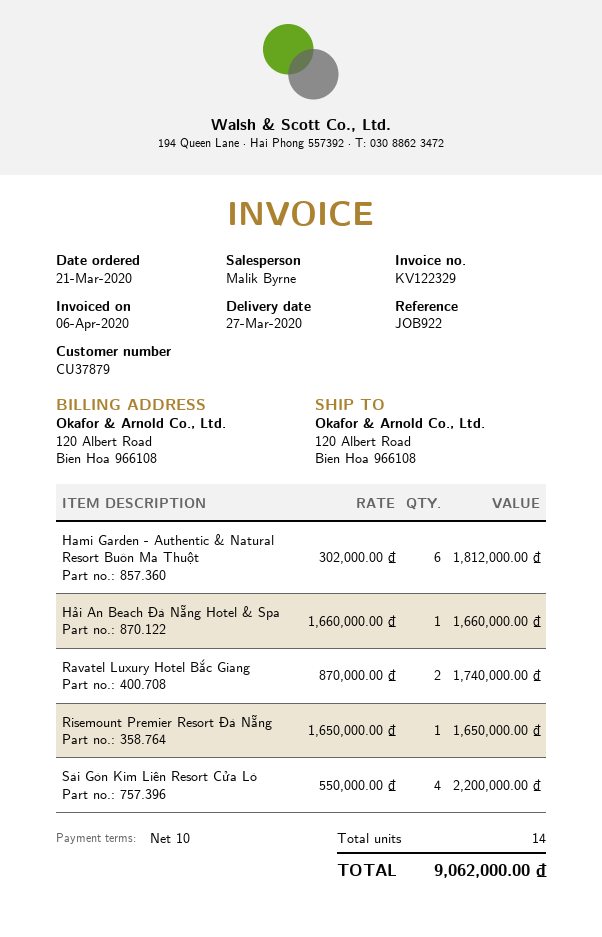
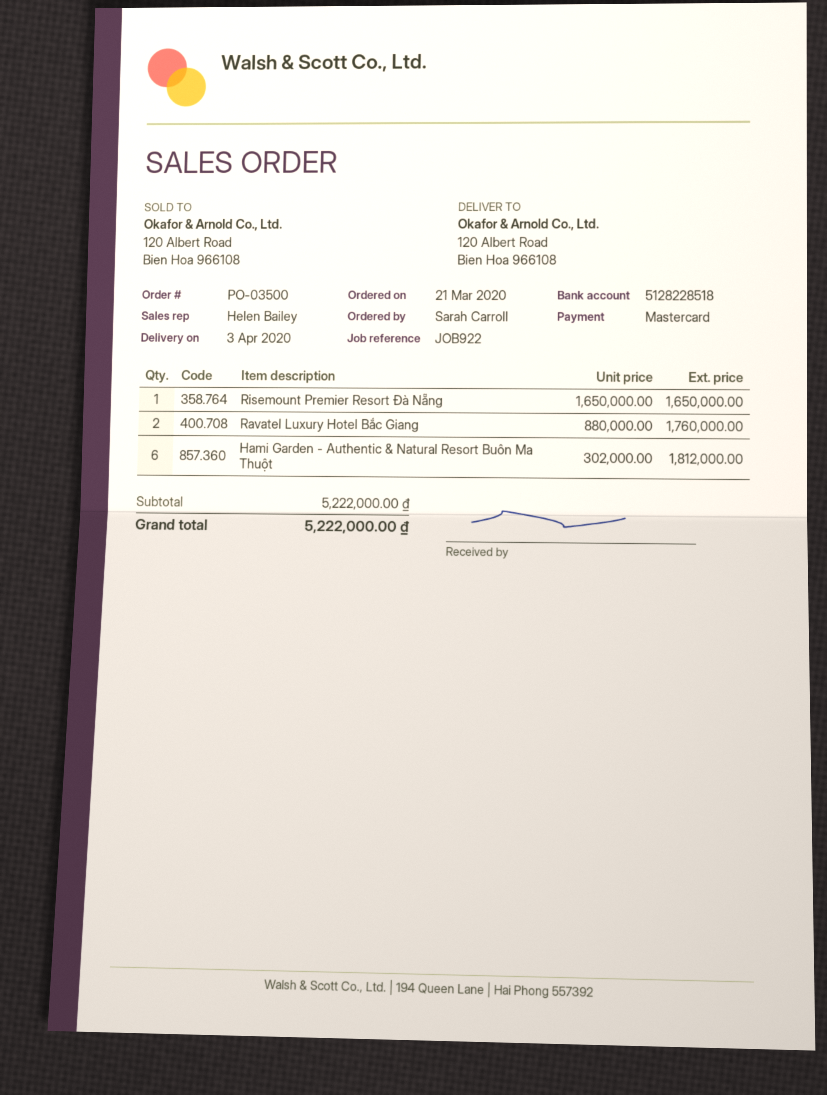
delivery date: 2020-03-27 -> 2020-04-03
sales rep: Malik Byrne -> Helen Bailey
Hải An Beach Đà Nẵng Hotel & Spa: 1 x 1660000.00 = 1660000.00 -> none
Ravatel Luxury Hotel Bắc Giang: 2 x 870000.00 = 1740000.00 -> 2 x 880000.00 = 1760000.00
Sài Gòn Kim Liên Resort Cửa Lò: 4 x 550000.00 = 2200000.00 -> none
total: 9062000.00 -> 5222000.00

